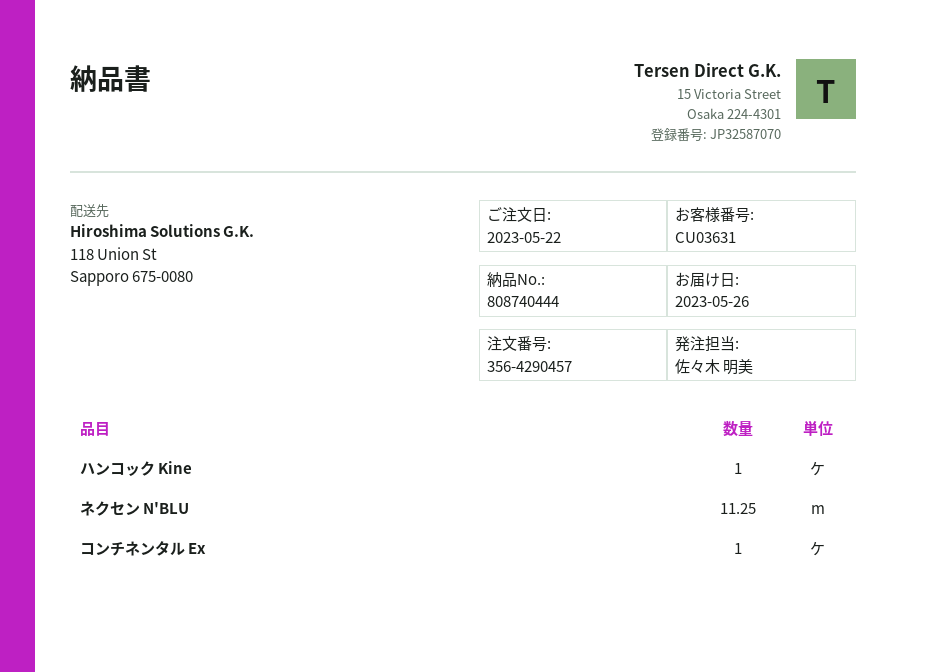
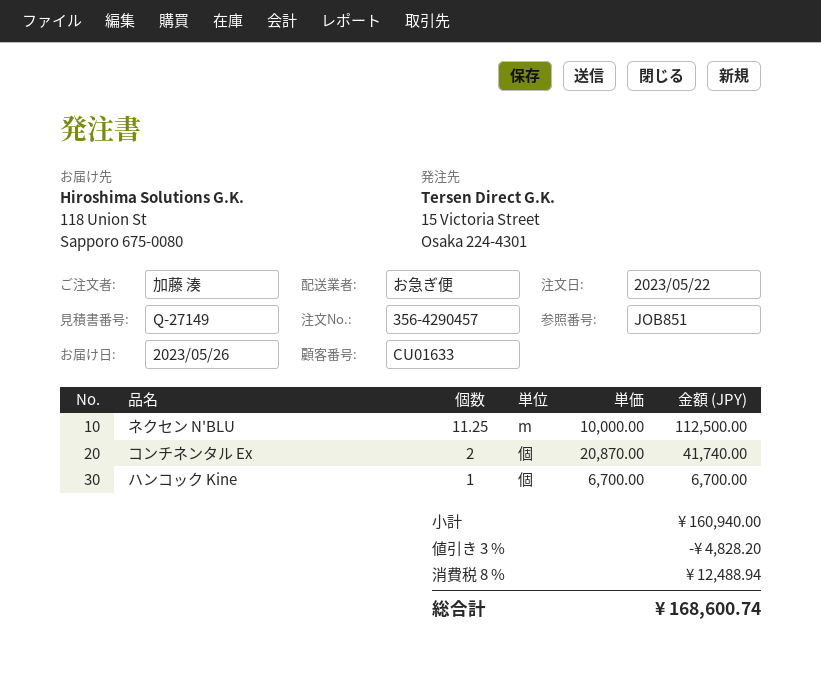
customer number: CU03631 -> CU01633
ordered by: 佐々木 明美 -> 加藤 湊
コンチネンタル Ex: 1 -> 2

